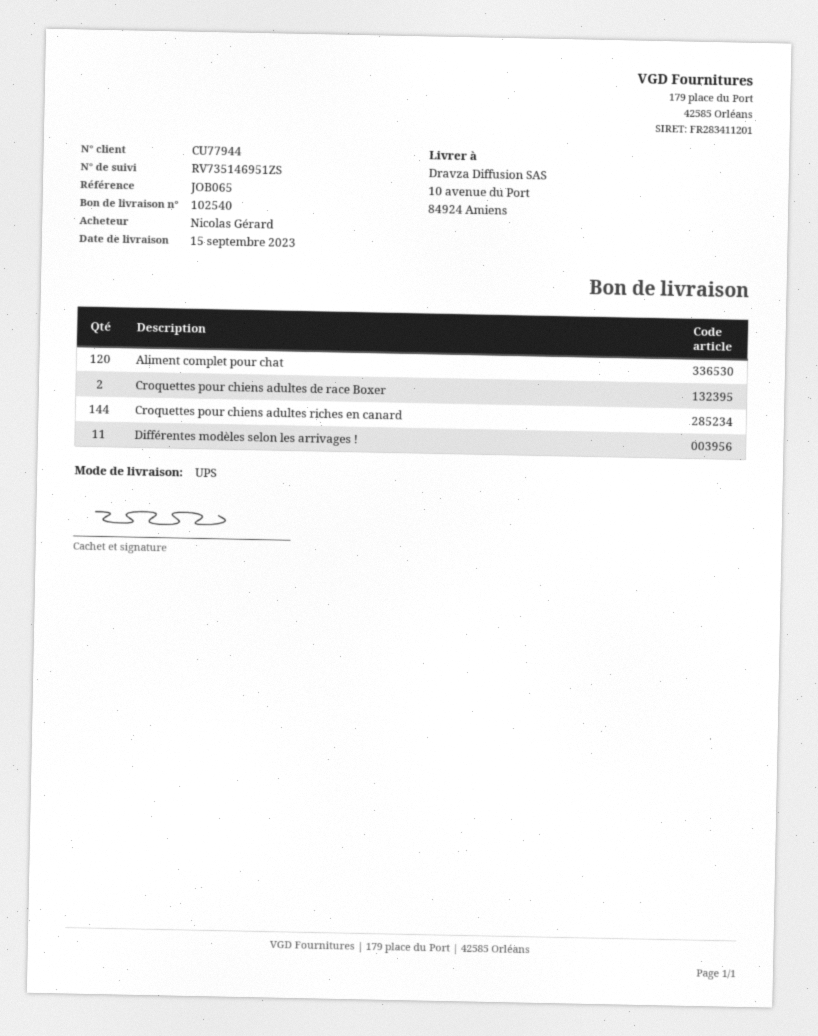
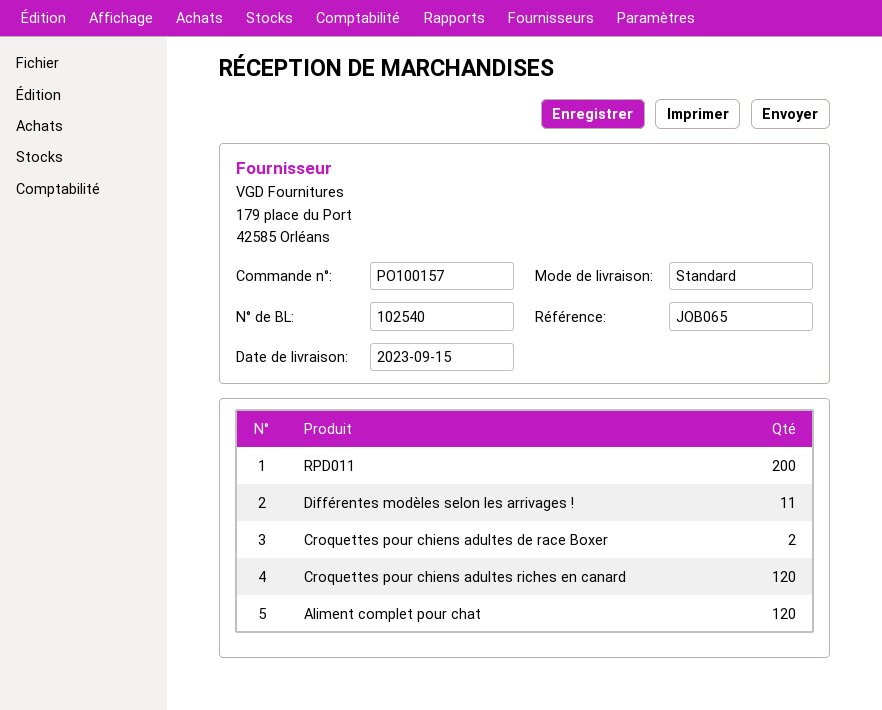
shipping method: UPS -> standard
Croquettes pour chiens adultes riches en canard: 144 -> 120
RPD011: none -> 200

